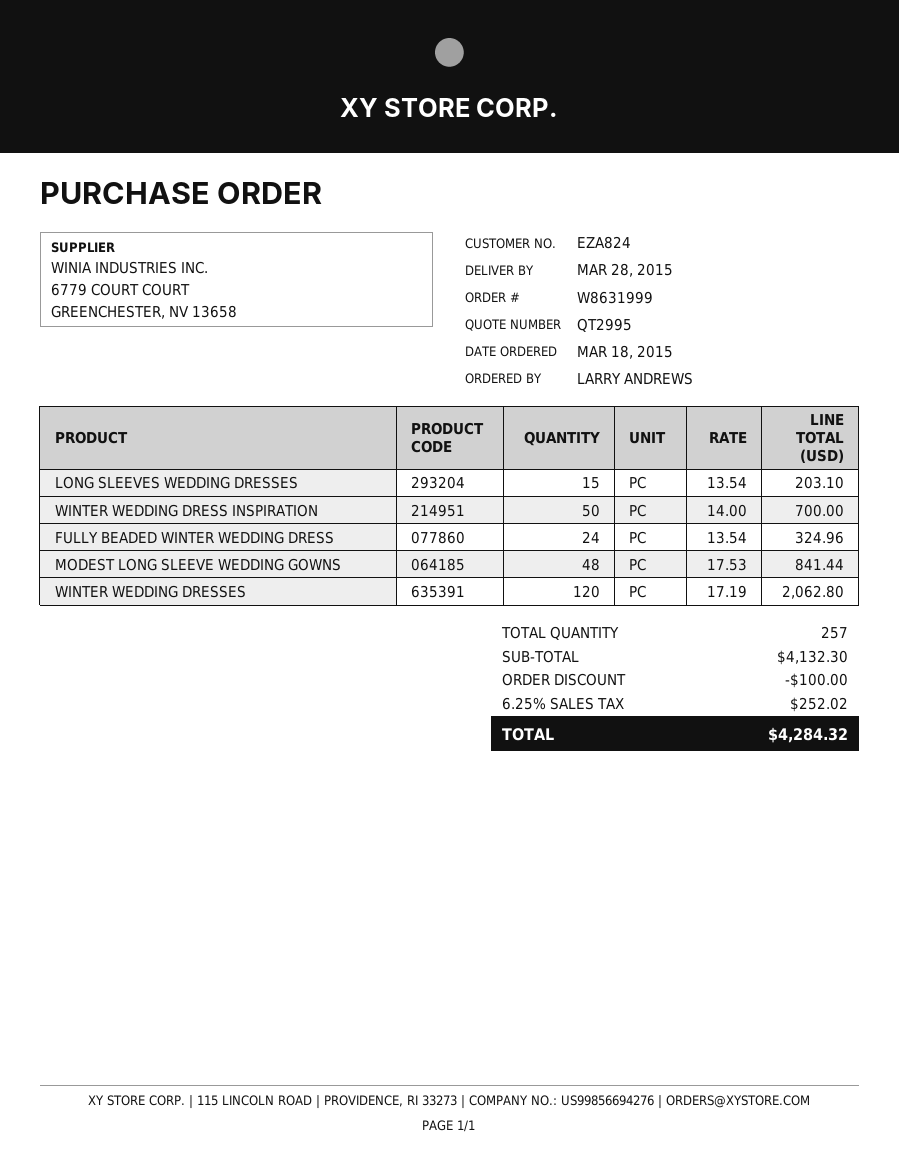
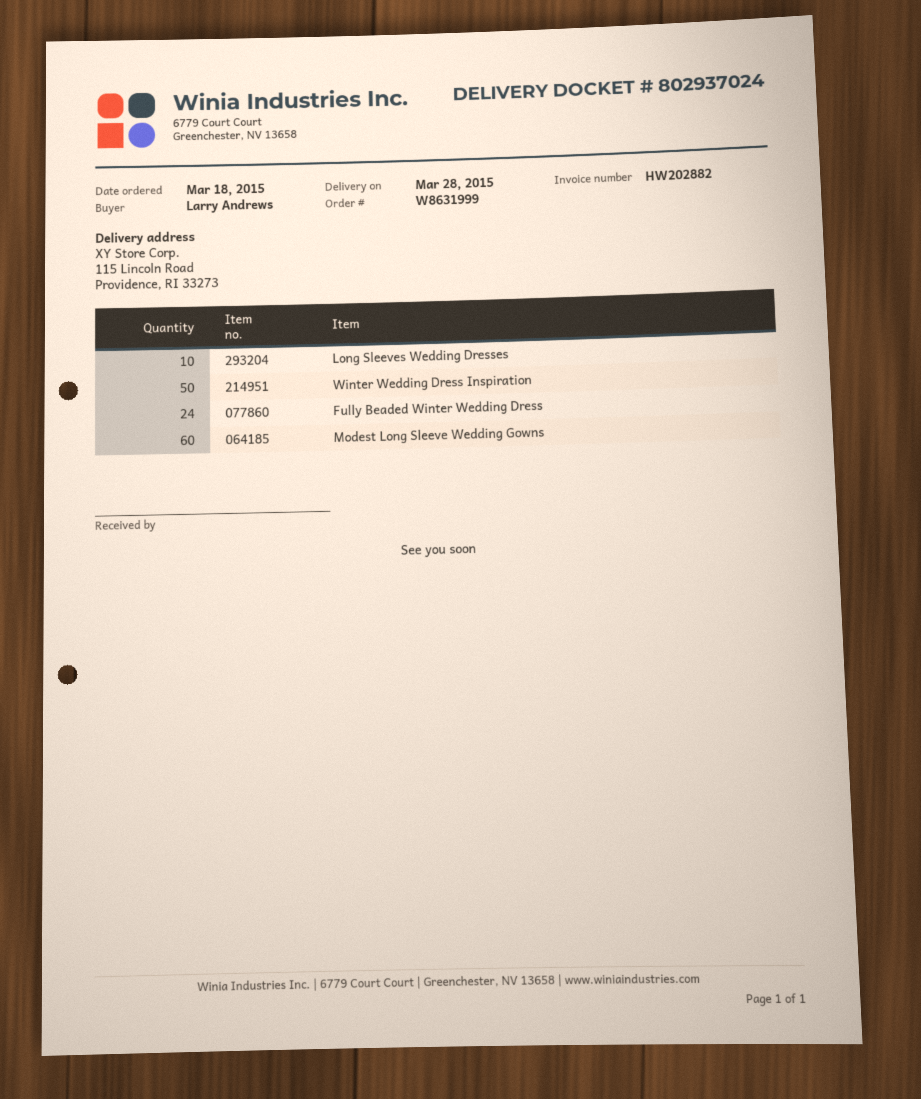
LONG SLEEVES WEDDING DRESSES: 15 -> 10
MODEST LONG SLEEVE WEDDING GOWNS: 48 -> 60
WINTER WEDDING DRESSES: 120 -> none

